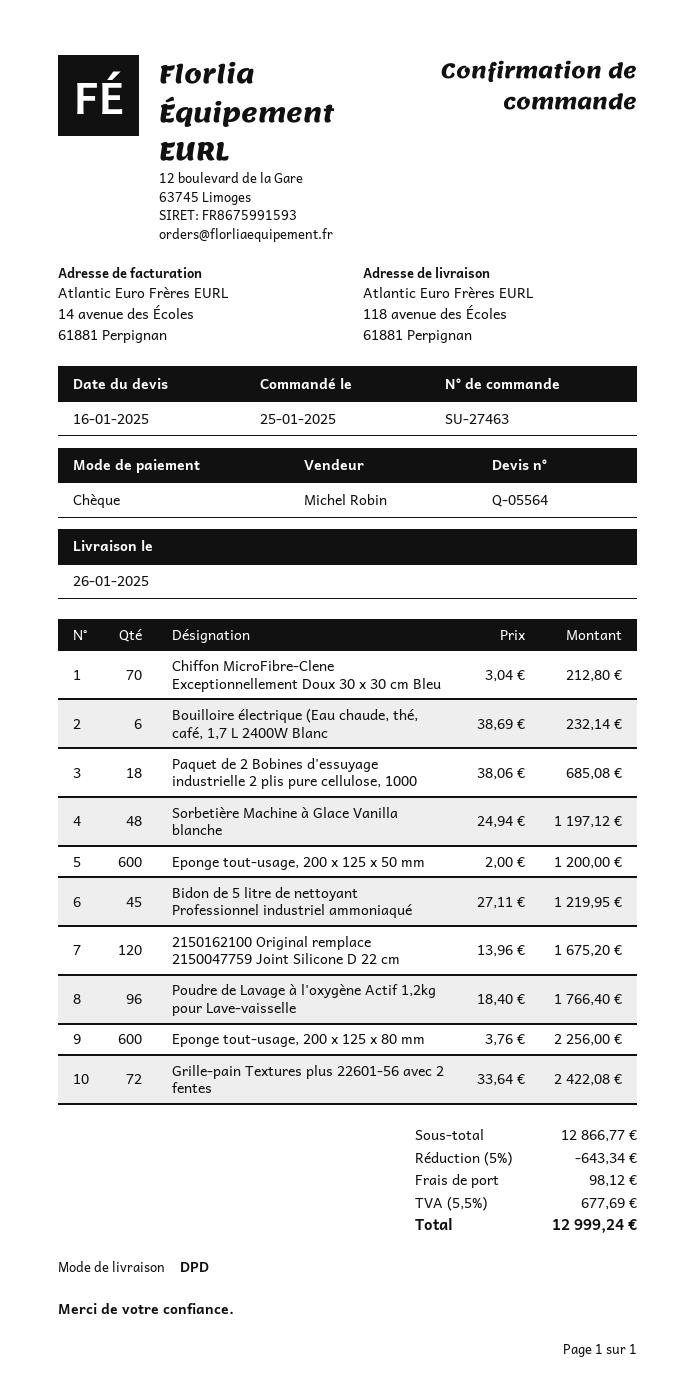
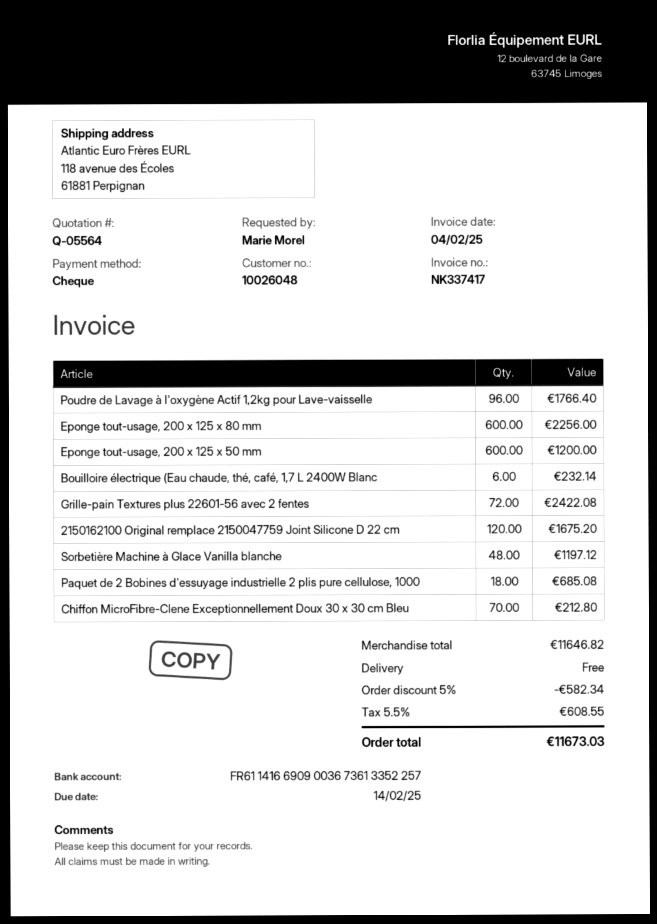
Bidon de 5 litre de nettoyant Professionnel industriel ammoniaqué: 45 for 1219.95 -> none
subtotal: 12866.77 -> 11646.82
discount: 5% = 643.34 -> 5% = 582.34
shipping: 98.12 -> 0.00
tax: 5.5% = 677.69 -> 5.5% = 608.55
total: 12999.24 -> 11673.03

